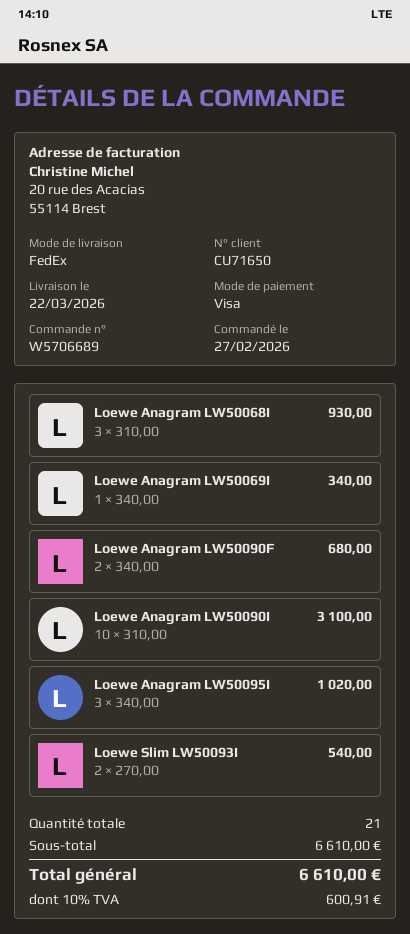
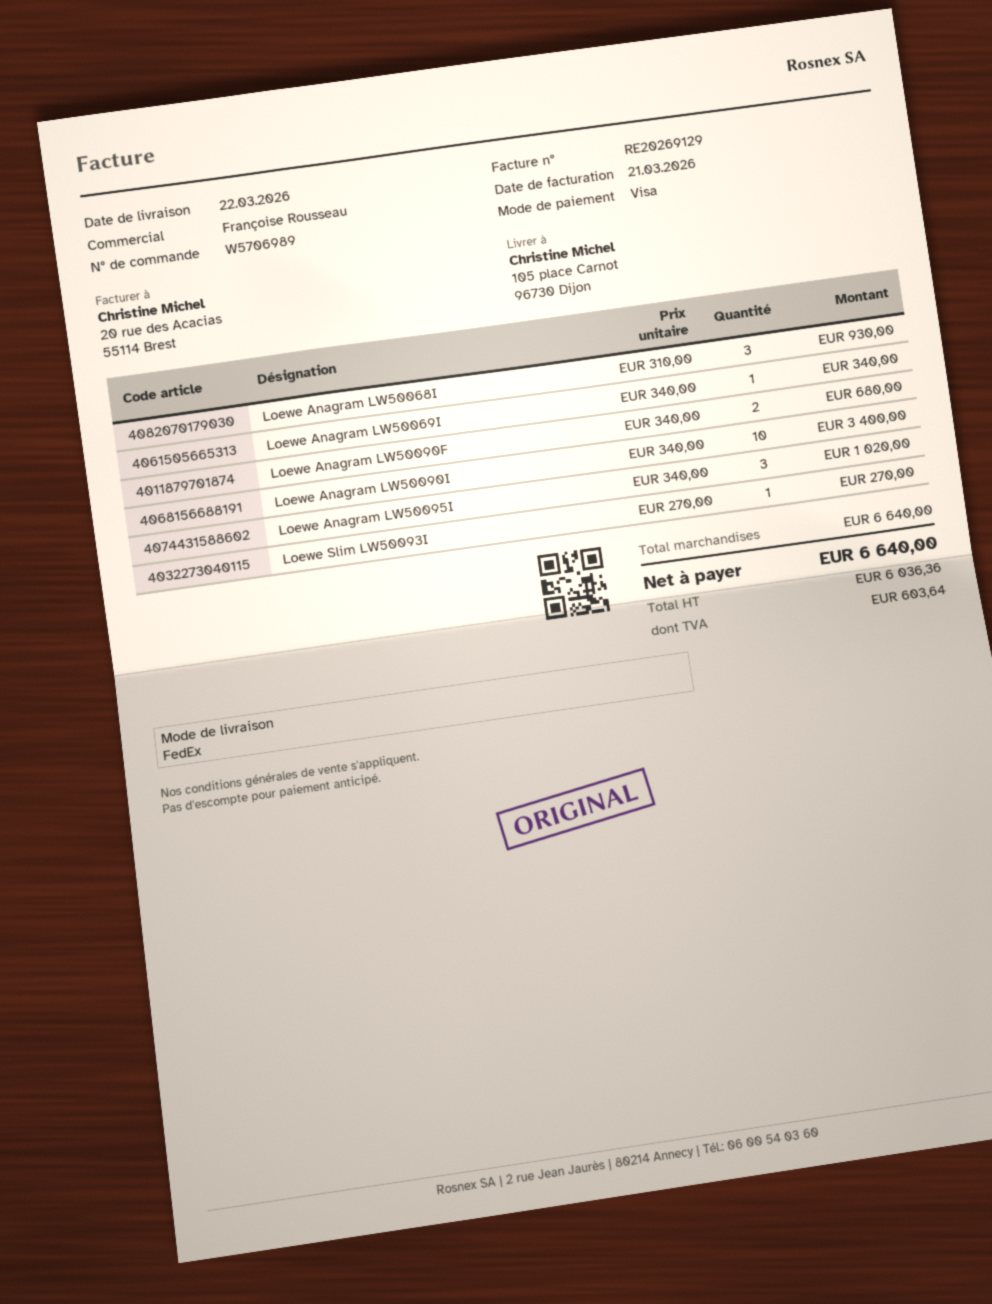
order number: W5706689 -> W5706989
Loewe Anagram LW50090I: 10 x 310.00 = 3100.00 -> 10 x 340.00 = 3400.00
Loewe Slim LW50093I: 2 x 270.00 = 540.00 -> 1 x 270.00 = 270.00
subtotal: 6610.00 -> 6640.00
tax: 600.91 -> 603.64
total: 6610.00 -> 6640.00

